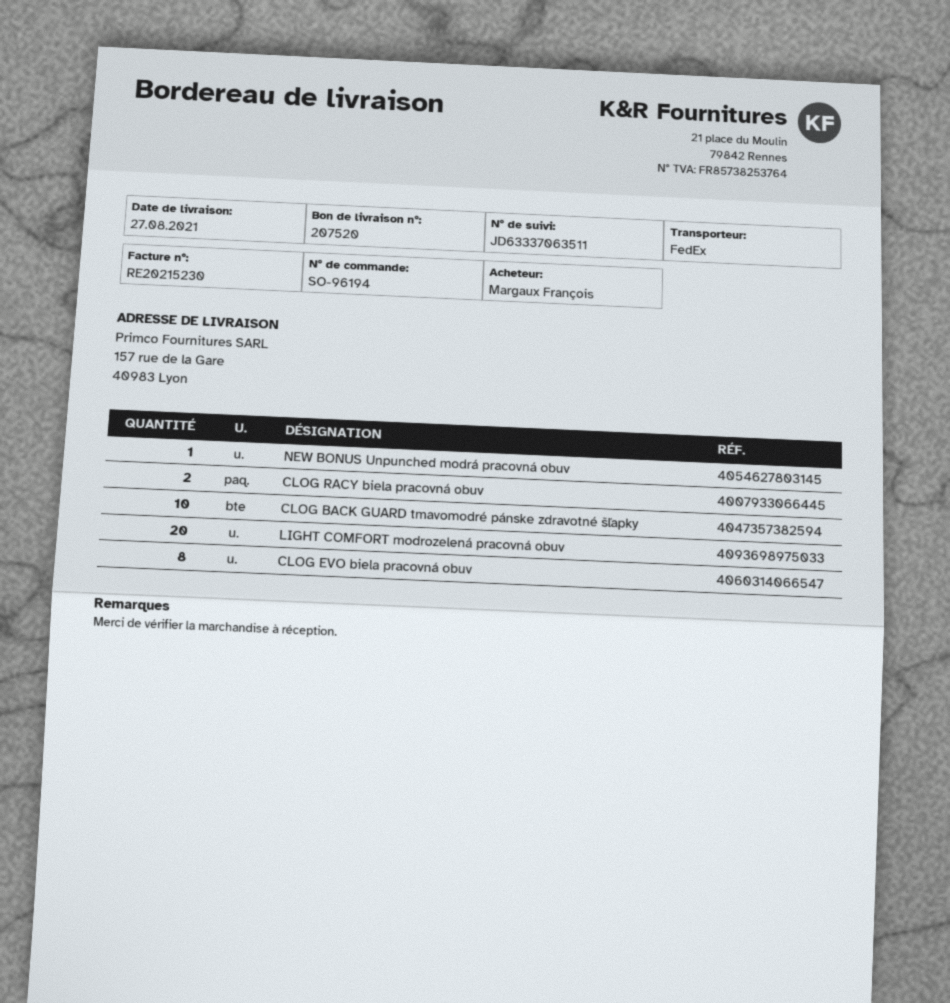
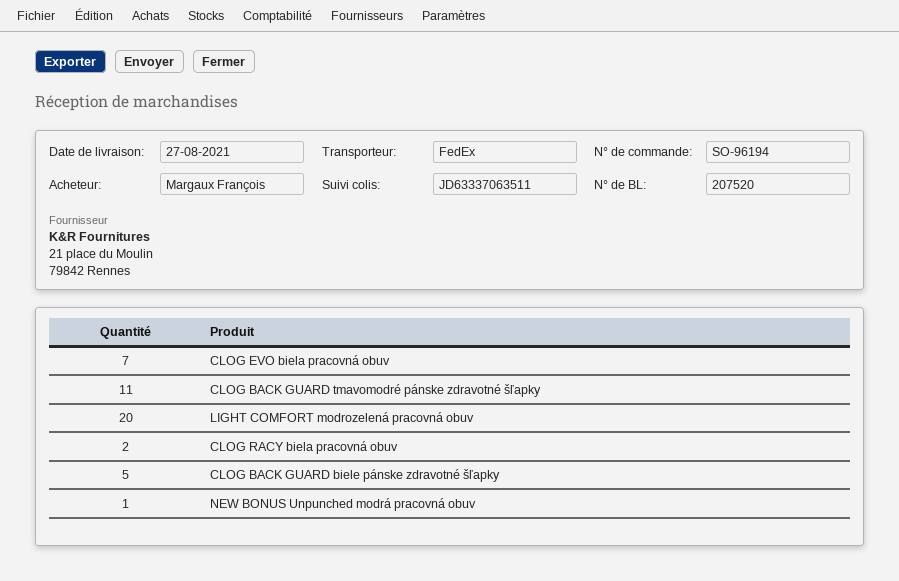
CLOG BACK GUARD tmavomodré pánske zdravotné šľapky: 10 -> 11
CLOG EVO biela pracovná obuv: 8 -> 7
CLOG BACK GUARD biele pánske zdravotné šľapky: none -> 5

